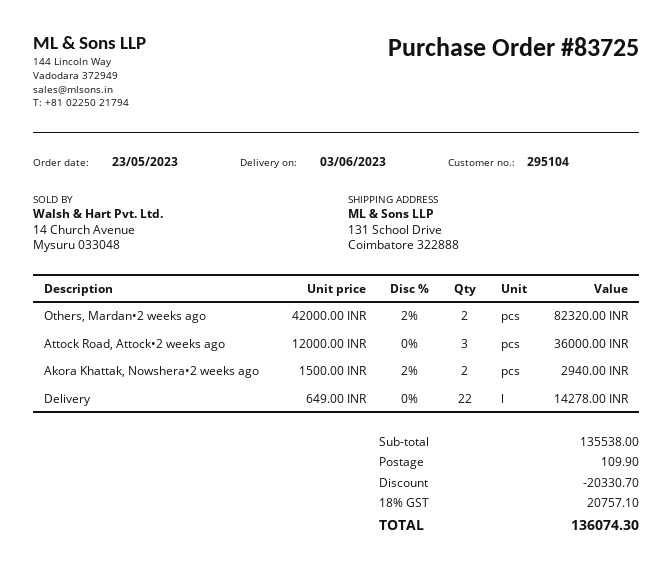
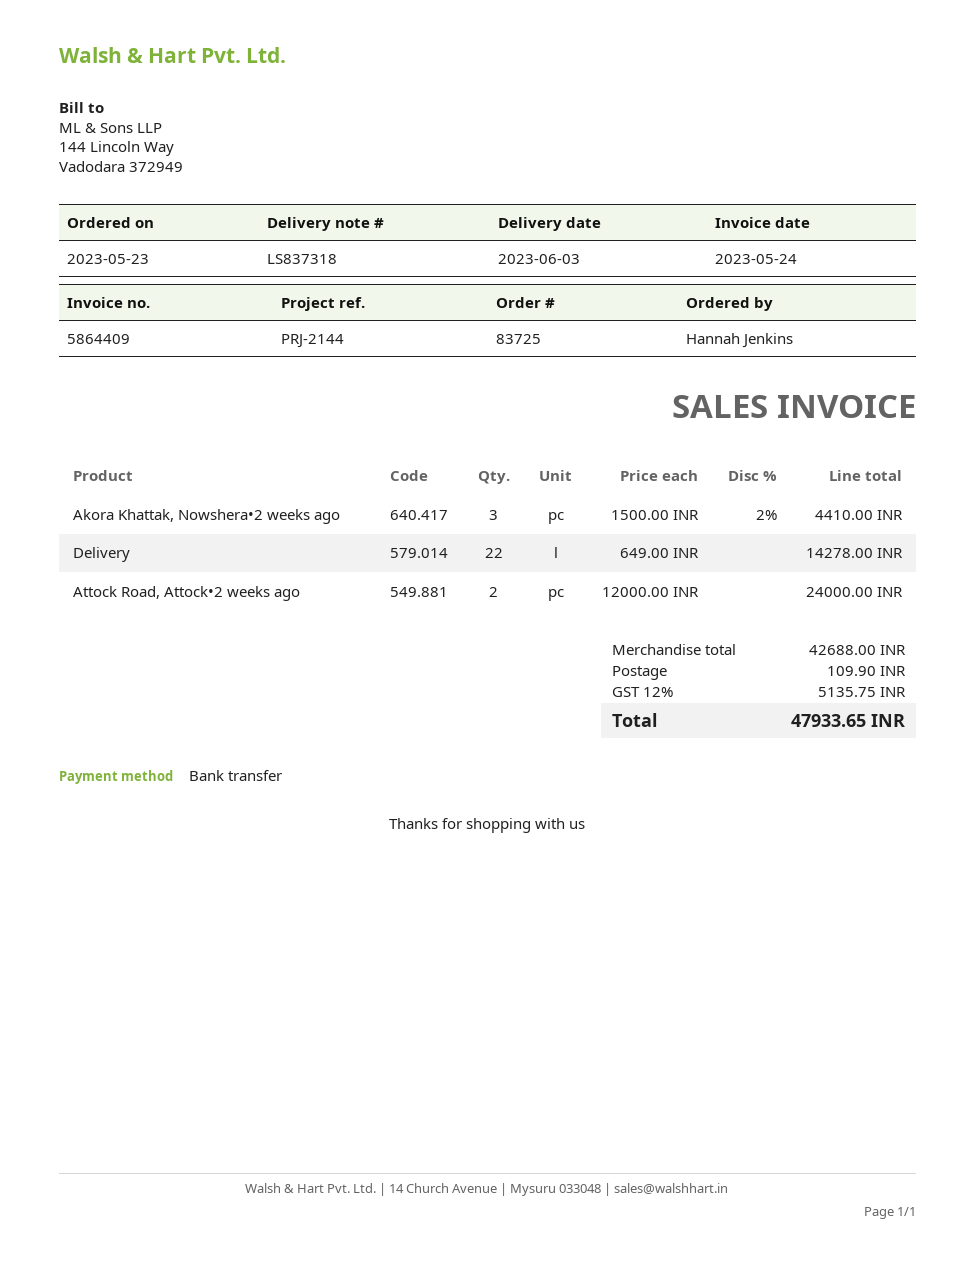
Others, Mardan•2 weeks ago: 2 x 42000.00 - 2% = 82320.00 -> none
Attock Road, Attock•2 weeks ago: 3 x 12000.00 = 36000.00 -> 2 x 12000.00 = 24000.00
Akora Khattak, Nowshera•2 weeks ago: 2 x 1500.00 - 2% = 2940.00 -> 3 x 1500.00 - 2% = 4410.00
subtotal: 135538.00 -> 42688.00
discount: 20330.70 -> none
tax: 18% = 20757.10 -> 12% = 5135.75
total: 136074.30 -> 47933.65

